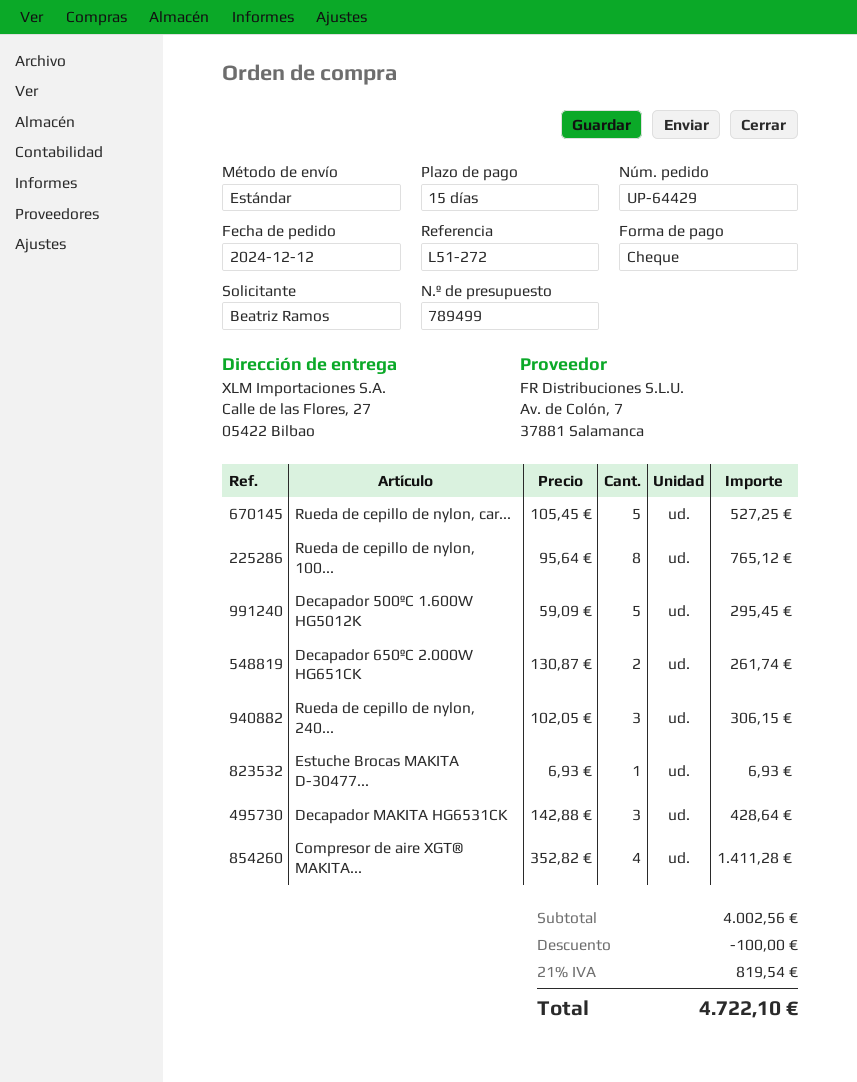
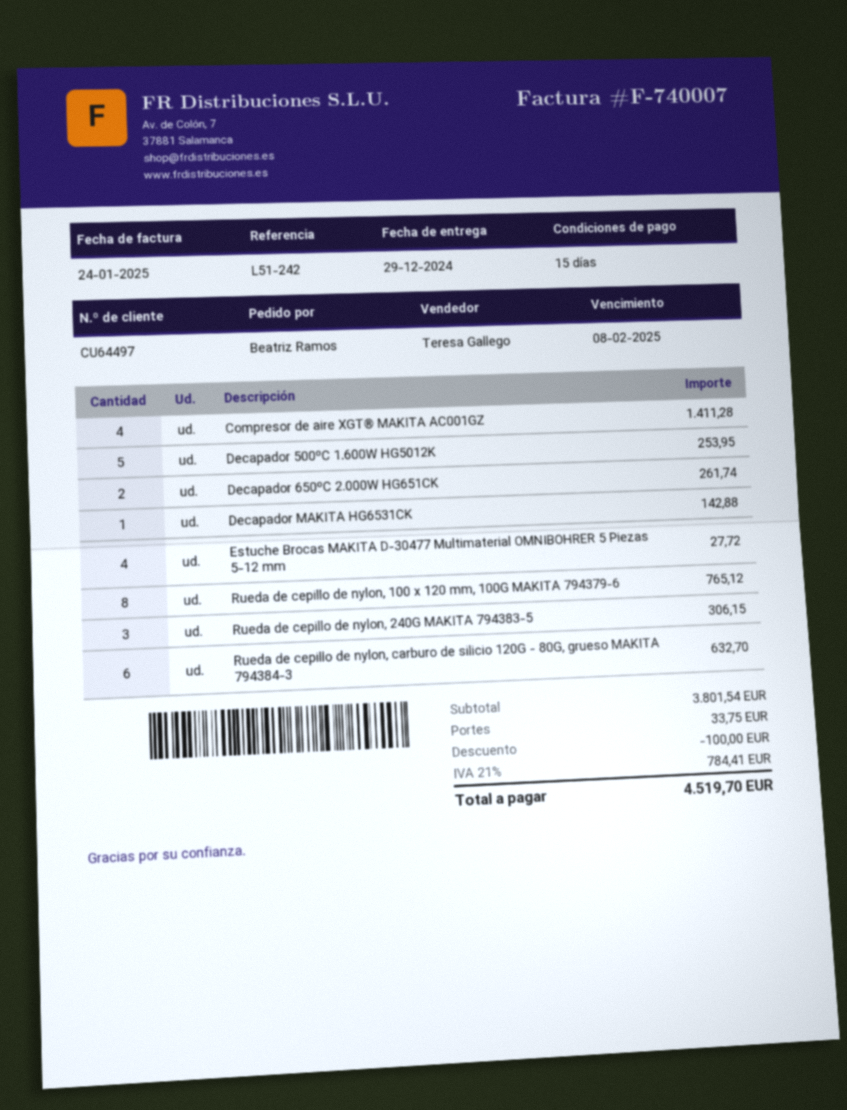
reference: L51-272 -> L51-242
Rueda de cepillo de nylon, car...: 5 for 527.25 -> 6 for 632.70
Decapador 500ºC 1.600W HG5012K: 5 for 295.45 -> 5 for 253.95
Estuche Brocas MAKITA D-30477...: 1 for 6.93 -> 4 for 27.72
Decapador MAKITA HG6531CK: 3 for 428.64 -> 1 for 142.88
subtotal: 4002.56 -> 3801.54
shipping: none -> 33.75
tax: 21% = 819.54 -> 21% = 784.41
total: 4722.10 -> 4519.70

